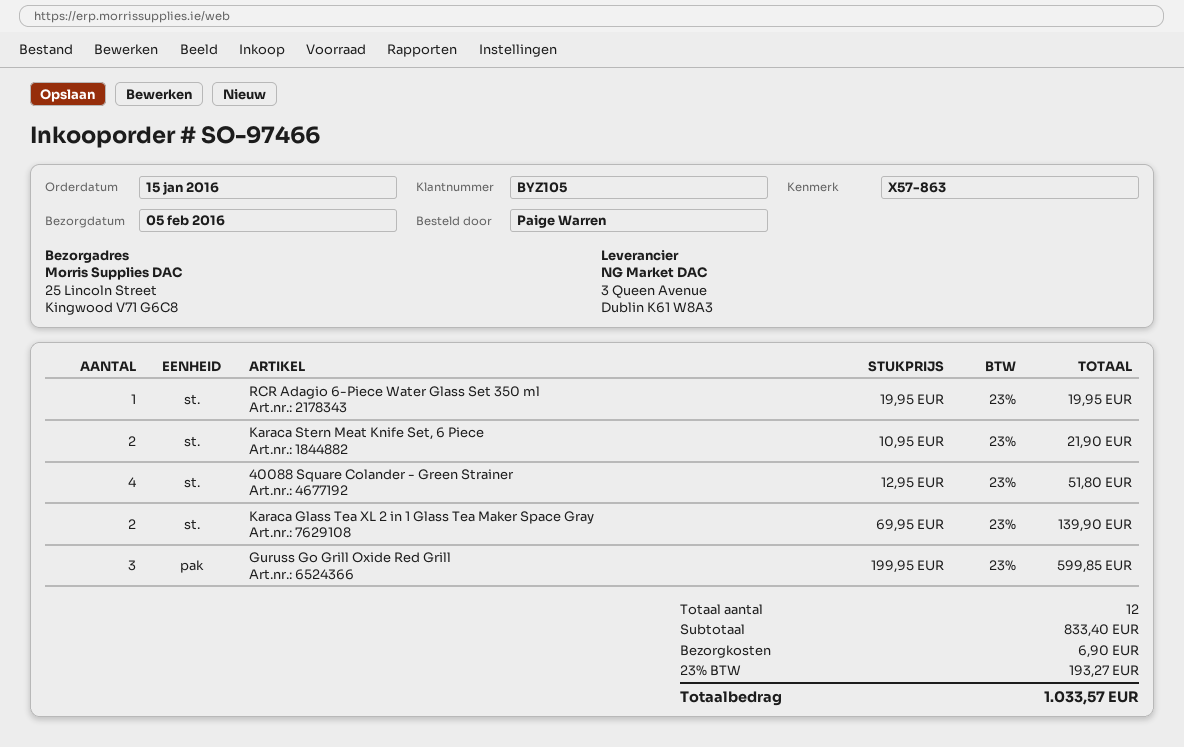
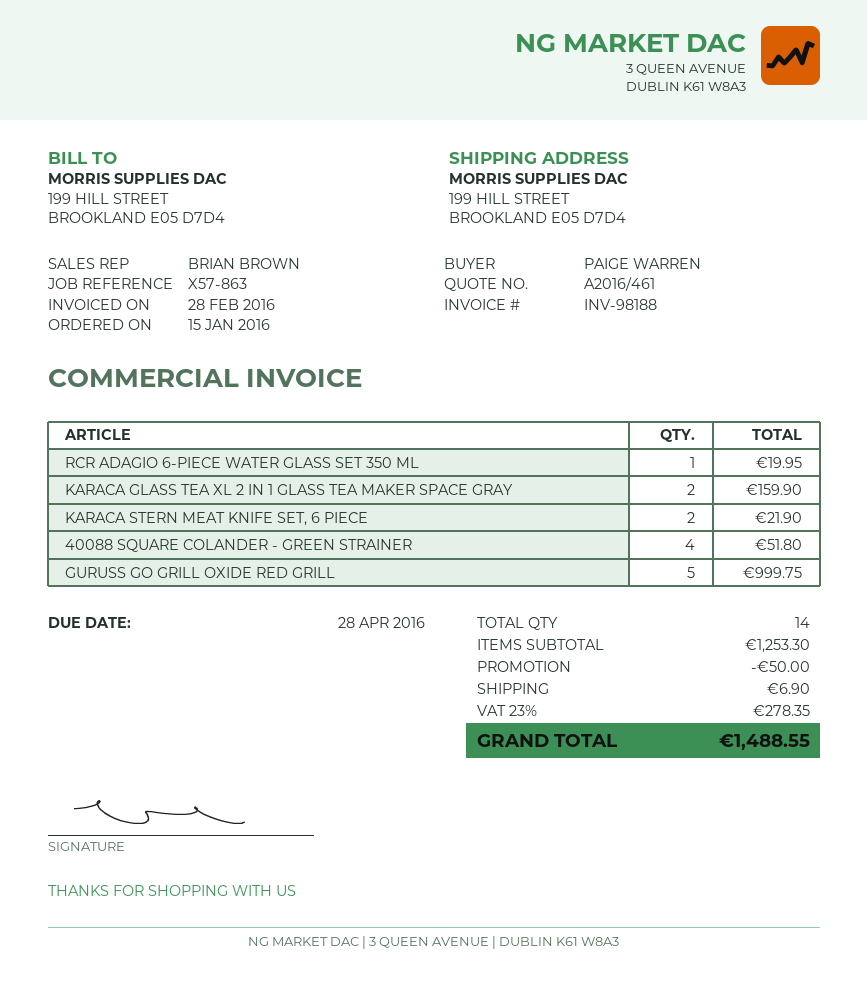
ship to: 25 Lincoln Street, Kingwood V71 G6C8 -> 199 HILL STREET, BROOKLAND E05 D7D4
Karaca Glass Tea XL 2 in 1 Glass Tea Maker Space Gray: 2 for 139.90 -> 2 for 159.90
Guruss Go Grill Oxide Red Grill: 3 for 599.85 -> 5 for 999.75
total quantity: 12 -> 14
subtotal: 833.40 -> 1253.30
discount: none -> 50.00
tax: 23% = 193.27 -> 23% = 278.35
total: 1033.57 -> 1488.55

